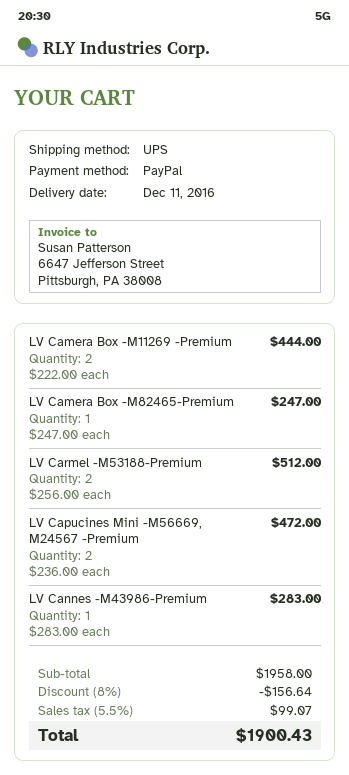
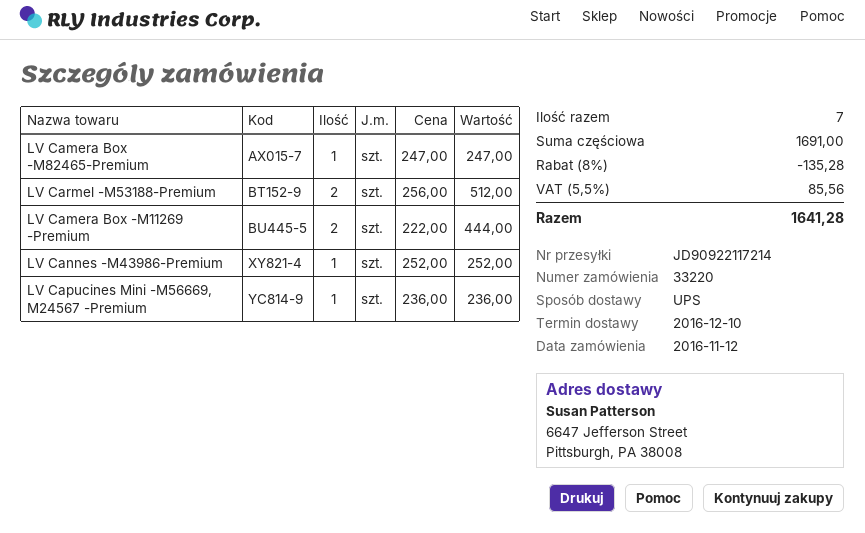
delivery date: 2016-12-11 -> 2016-12-10
LV Capucines Mini -M56669, M24567 -Premium: 2 x 236.00 = 472.00 -> 1 x 236.00 = 236.00
LV Cannes -M43986-Premium: 1 x 283.00 = 283.00 -> 1 x 252.00 = 252.00
subtotal: 1958.00 -> 1691.00
discount: 8% = 156.64 -> 8% = 135.28
tax: 5.5% = 99.07 -> 5.5% = 85.56
total: 1900.43 -> 1641.28

